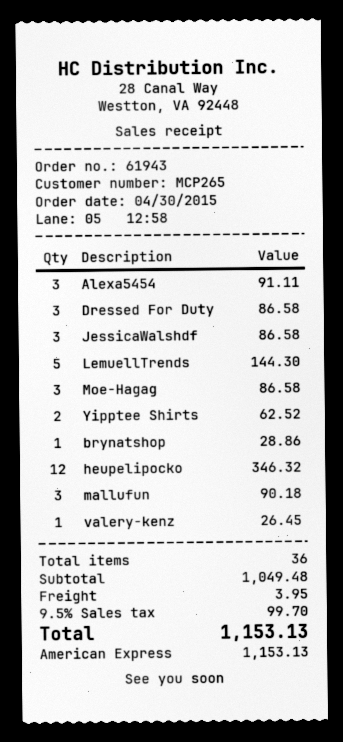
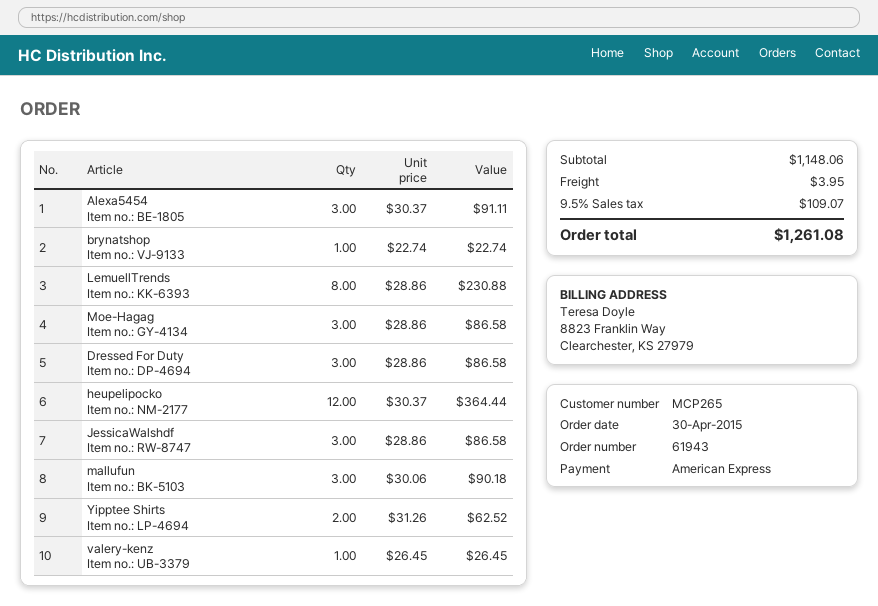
LemuellTrends: 5 for 144.30 -> 8 for 230.88
brynatshop: 1 for 28.86 -> 1 for 22.74
heupelipocko: 12 for 346.32 -> 12 for 364.44
subtotal: 1049.48 -> 1148.06
tax: 9.5% = 99.70 -> 9.5% = 109.07
total: 1153.13 -> 1261.08

